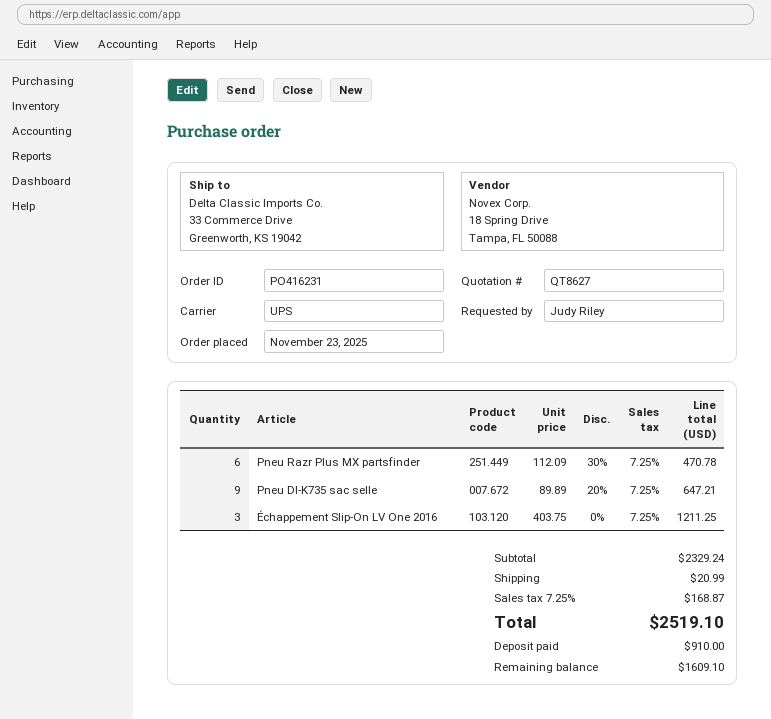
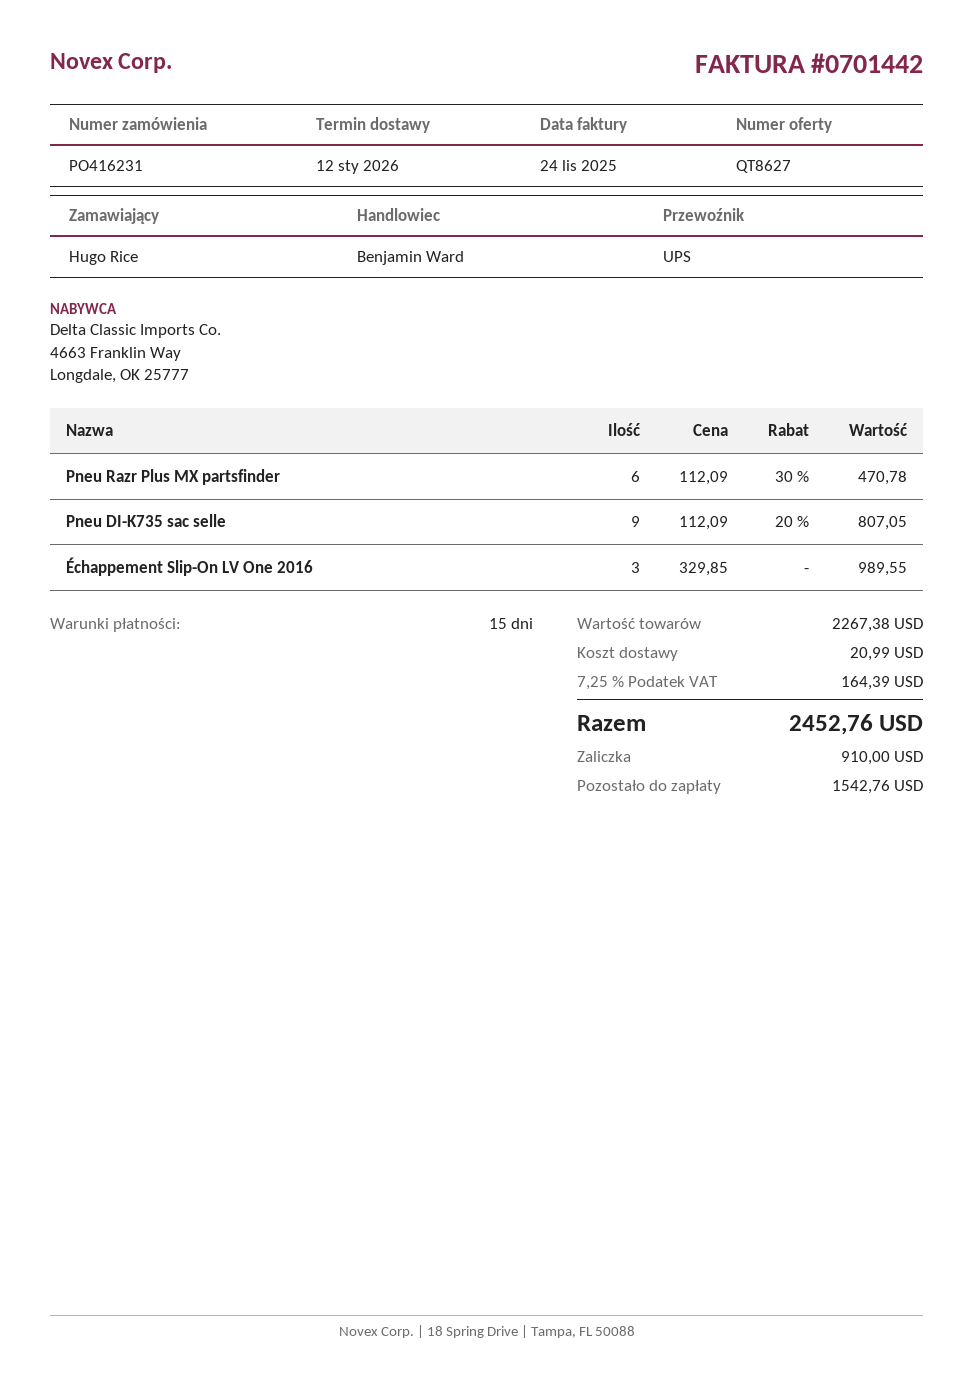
ordered by: Judy Riley -> Hugo Rice
Pneu DI-K735 sac selle: 9 x 89.89 - 20% = 647.21 -> 9 x 112.09 - 20% = 807.05
Échappement Slip-On LV One 2016: 3 x 403.75 = 1211.25 -> 3 x 329.85 = 989.55
subtotal: 2329.24 -> 2267.38
tax: 7.25% = 168.87 -> 7.25% = 164.39
total: 2519.10 -> 2452.76
balance: 1609.10 -> 1542.76

